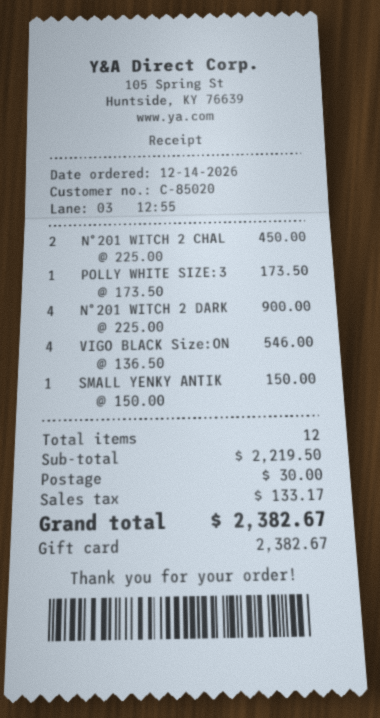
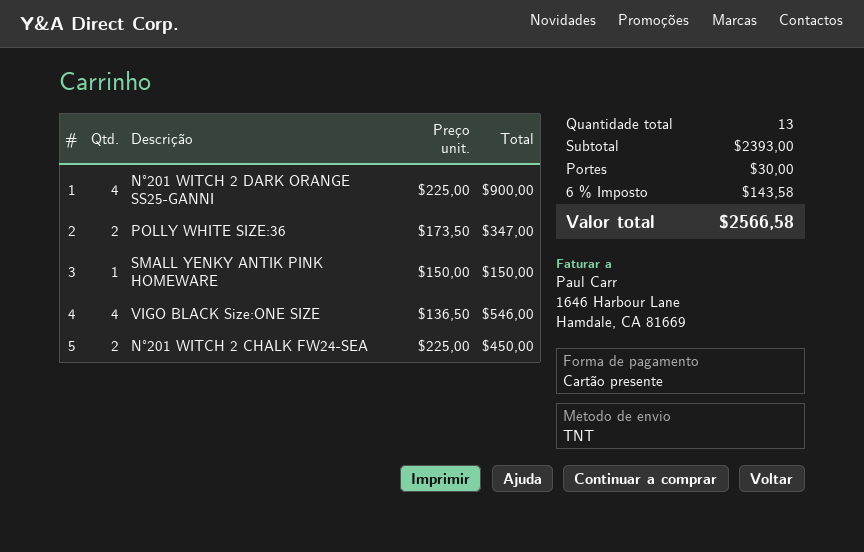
POLLY WHITE SIZE:3: 1 x 173.50 = 173.50 -> 2 x 173.50 = 347.00
total quantity: 12 -> 13
subtotal: 2219.50 -> 2393.00
tax: 133.17 -> 143.58
total: 2382.67 -> 2566.58

